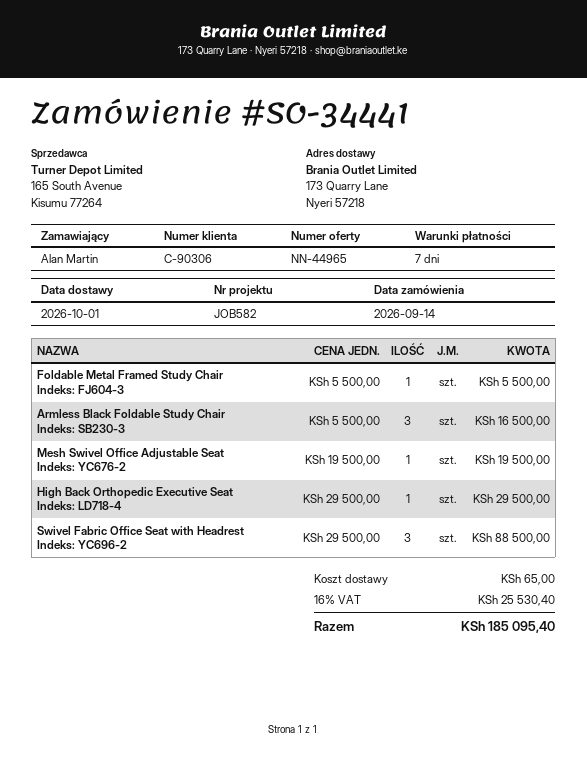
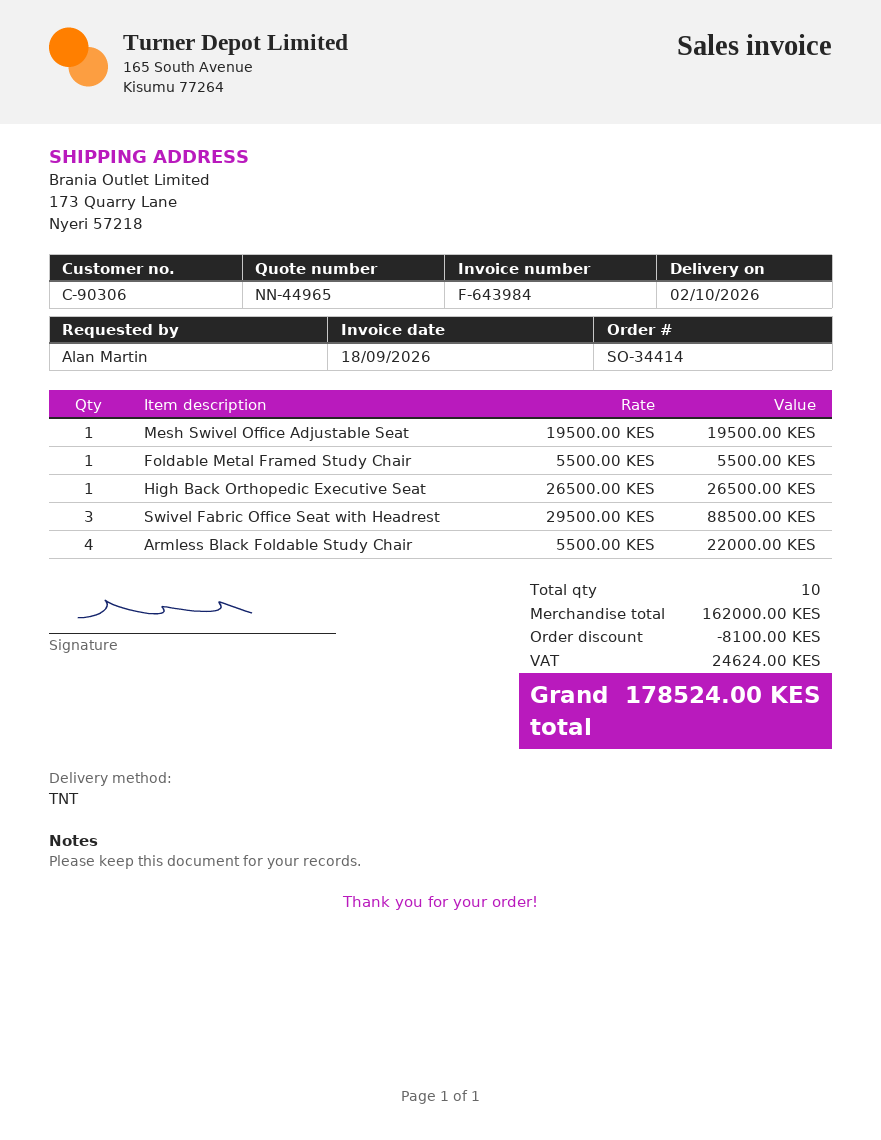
order number: SO-34441 -> SO-34414
delivery date: 2026-10-01 -> 2026-10-02
Armless Black Foldable Study Chair: 3 x 5500.00 = 16500.00 -> 4 x 5500.00 = 22000.00
High Back Orthopedic Executive Seat: 1 x 29500.00 = 29500.00 -> 1 x 26500.00 = 26500.00
discount: none -> 8100.00
shipping: 65.00 -> none
tax: 25530.40 -> 24624.00
total: 185095.40 -> 178524.00

